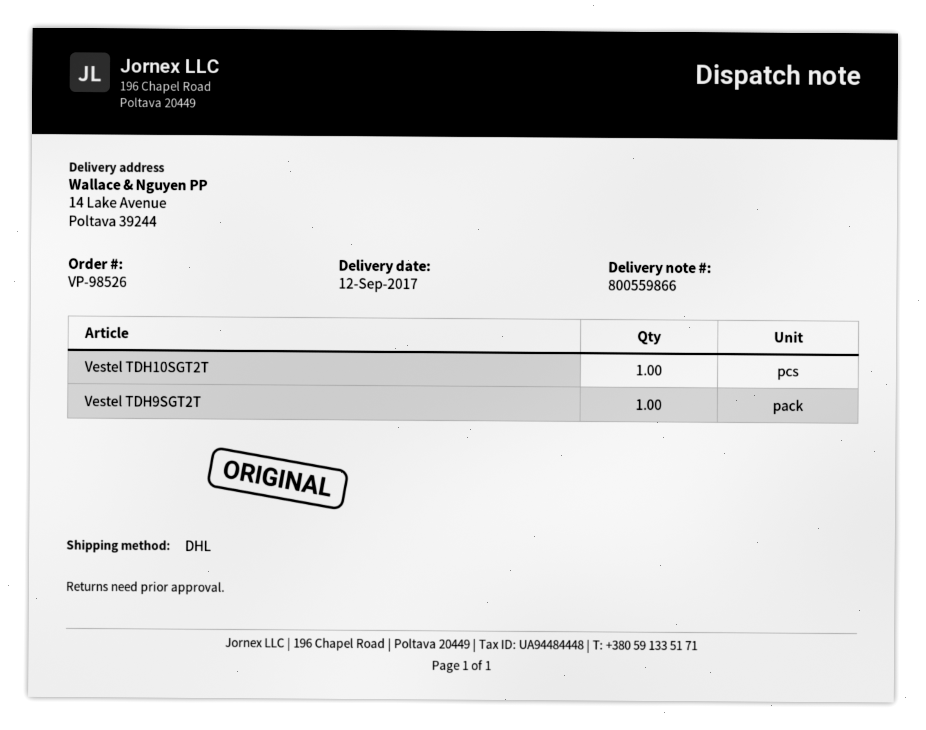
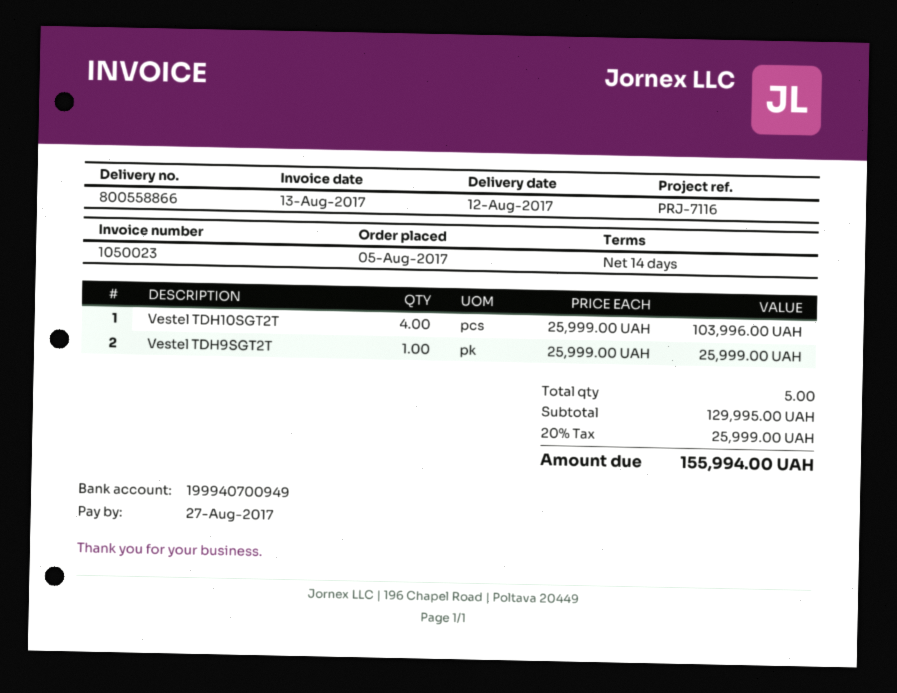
delivery note number: 800559866 -> 800558866
delivery date: 2017-09-12 -> 2017-08-12
Vestel TDH10SGT2T: 1 -> 4

